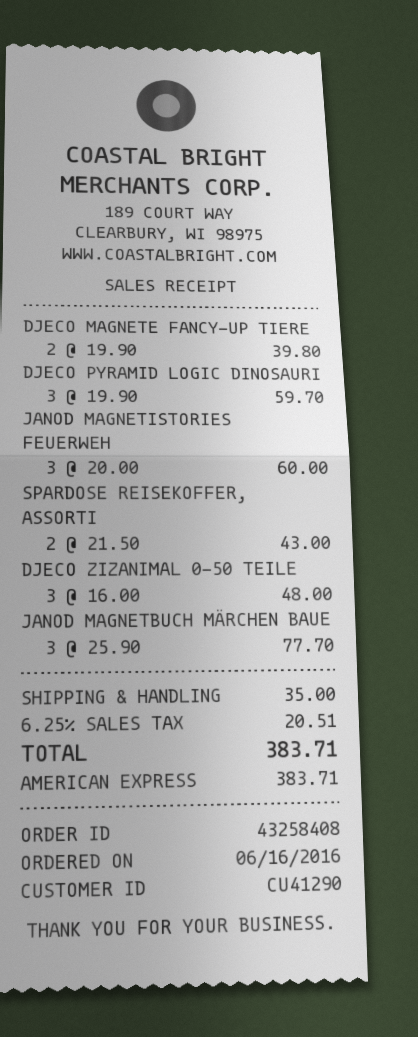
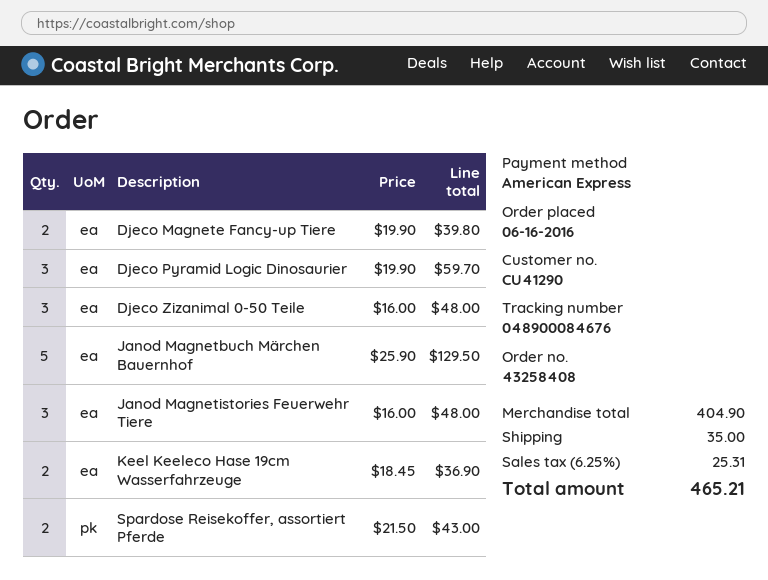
JANOD MAGNETISTORIES FEUERWEH: 3 x 20.00 = 60.00 -> 3 x 16.00 = 48.00
JANOD MAGNETBUCH MÄRCHEN BAUE: 3 x 25.90 = 77.70 -> 5 x 25.90 = 129.50
Keel Keeleco Hase 19cm Wasserfahrzeuge: none -> 2 x 18.45 = 36.90
tax: 6.25% = 20.51 -> 6.25% = 25.31
total: 383.71 -> 465.21

